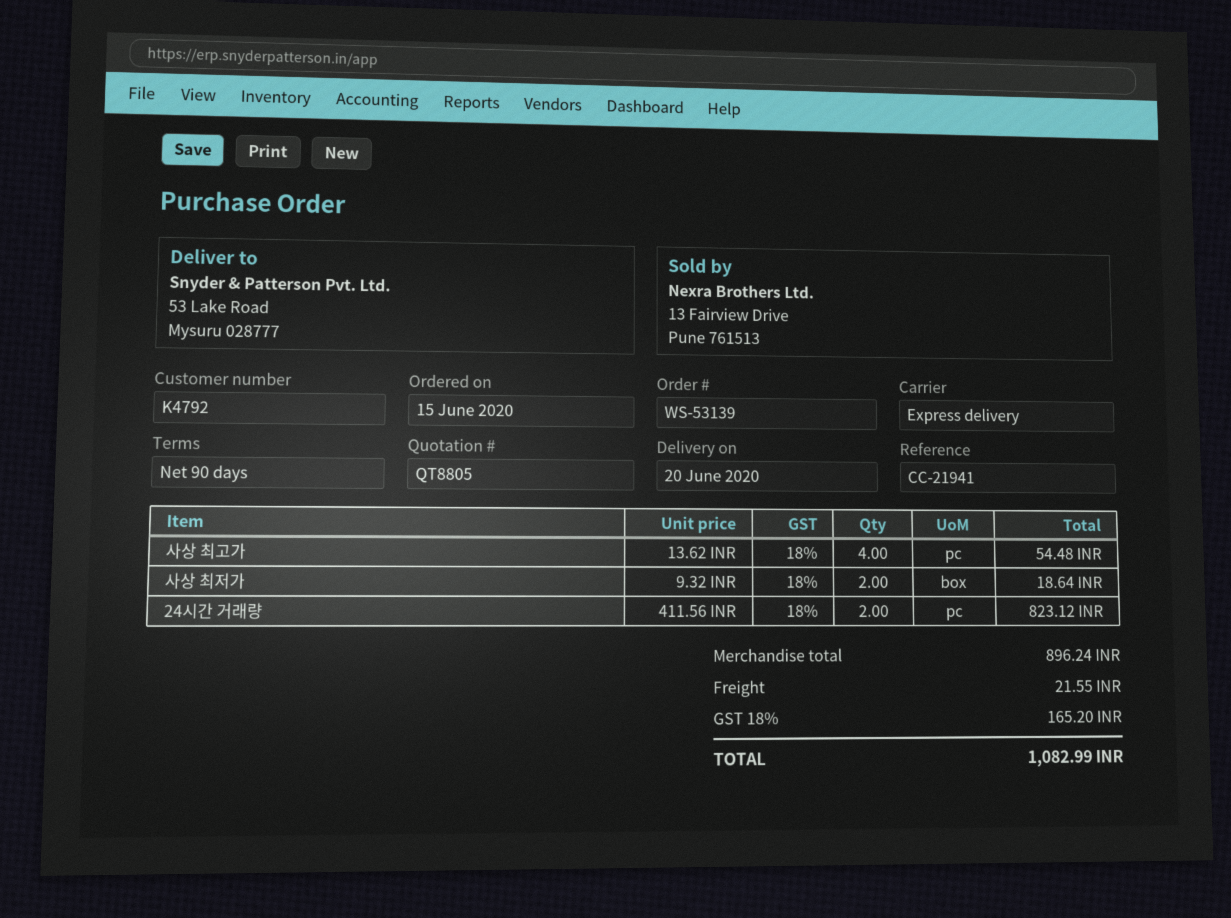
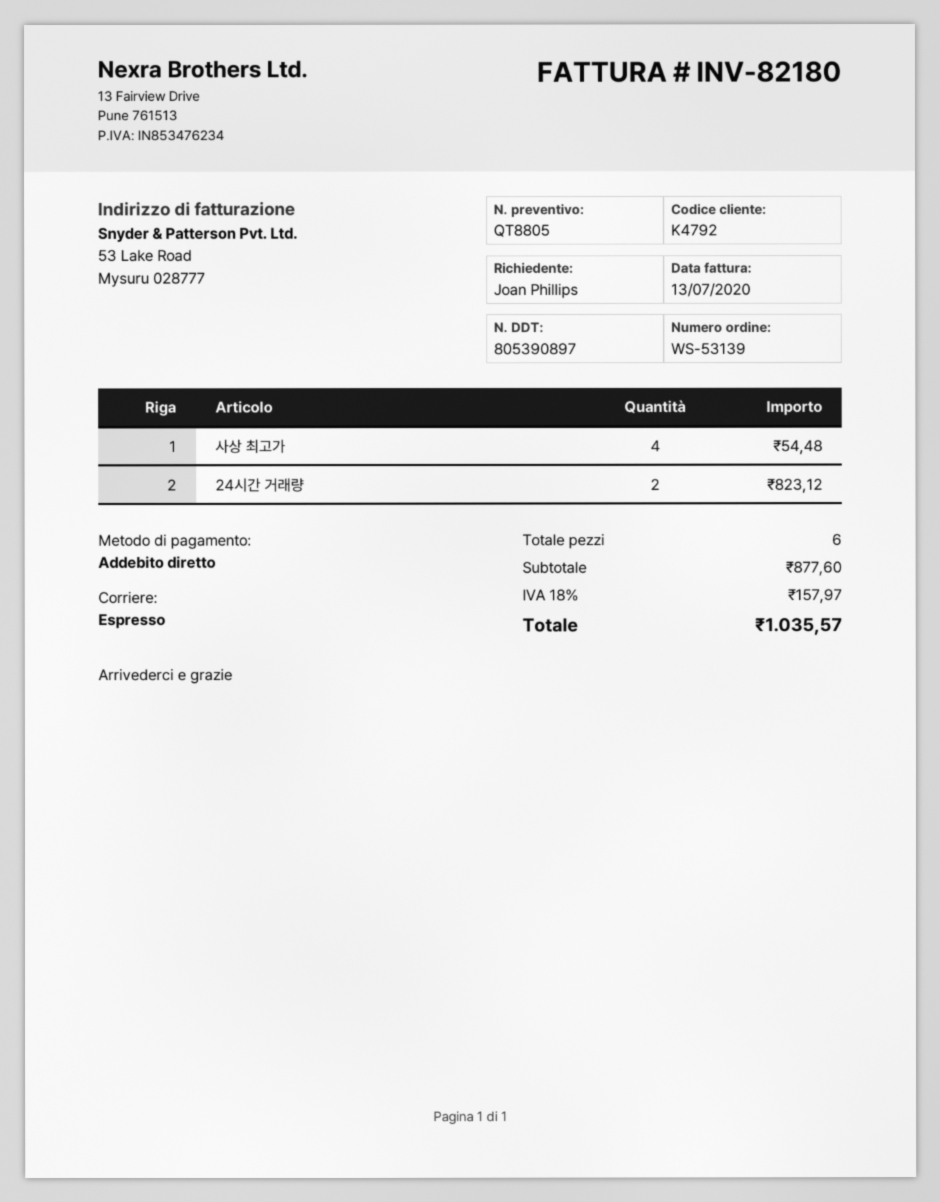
사상 최저가: 2 for 18.64 -> none
subtotal: 896.24 -> 877.60
shipping: 21.55 -> none
tax: 18% = 165.20 -> 18% = 157.97
total: 1082.99 -> 1035.57

